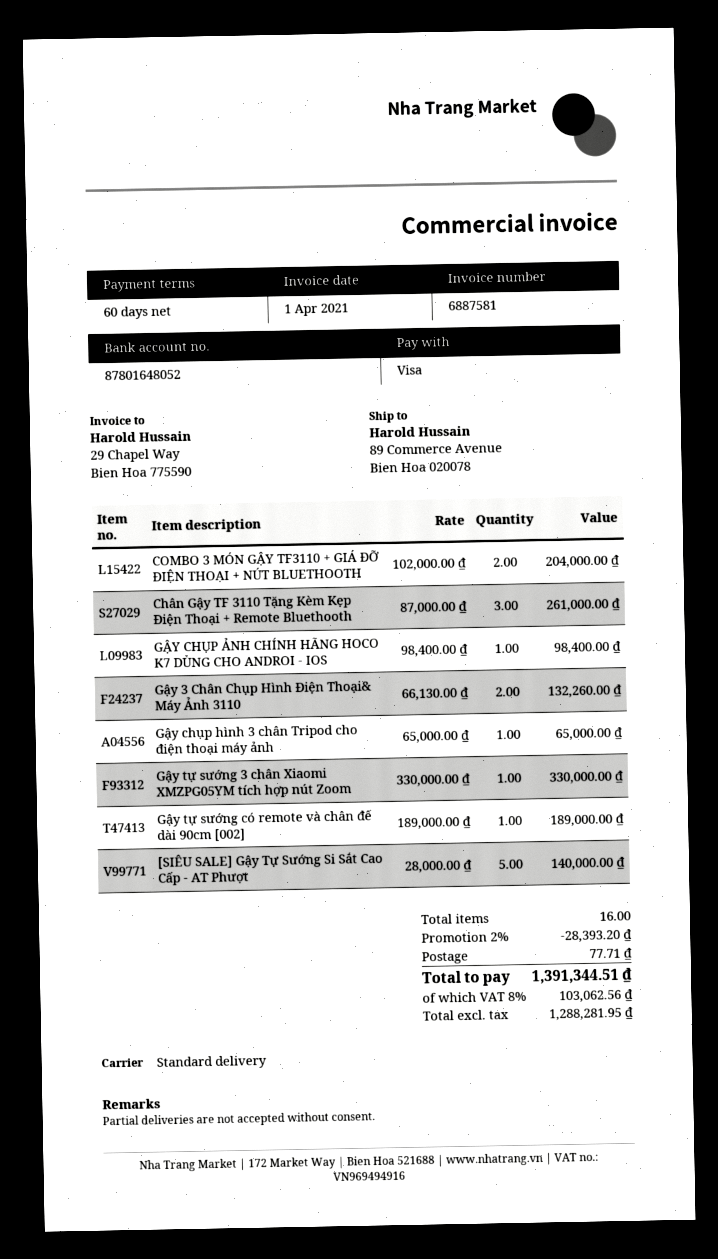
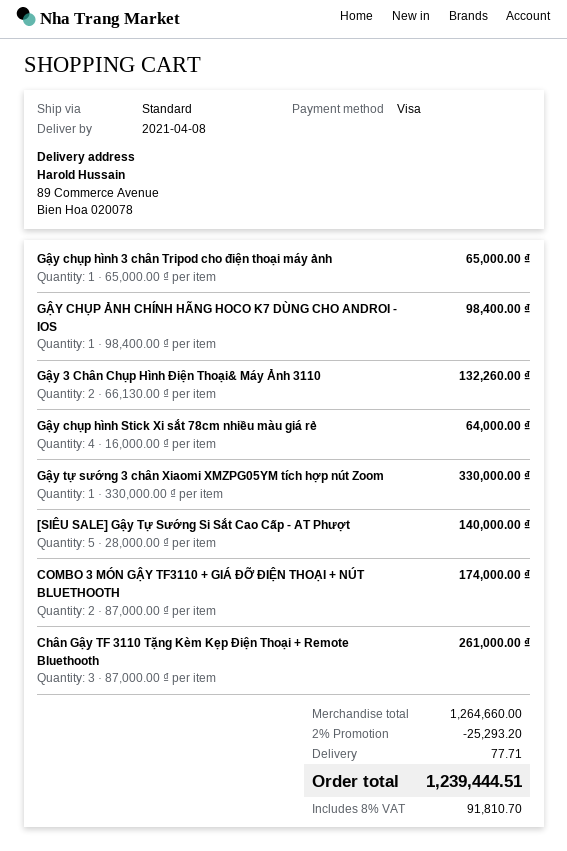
COMBO 3 MÓN GẬY TF3110 + GIÁ ĐỠ ĐIỆN THOẠI + NÚT BLUETHOOTH: 2 x 102000.00 = 204000.00 -> 2 x 87000.00 = 174000.00
Gậy tự sướng có remote và chân đế dài 90cm [002]: 1 x 189000.00 = 189000.00 -> none
Gậy chụp hình Stick Xi sắt 78cm nhiều màu giá rẻ: none -> 4 x 16000.00 = 64000.00
discount: 2% = 28393.20 -> 2% = 25293.20
tax: 8% = 103062.56 -> 8% = 91810.70
total: 1391344.51 -> 1239444.51

